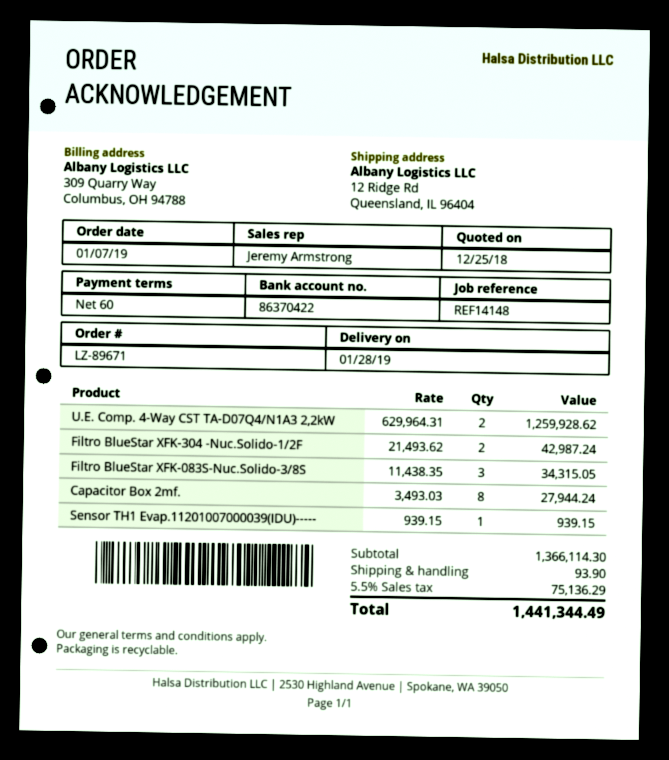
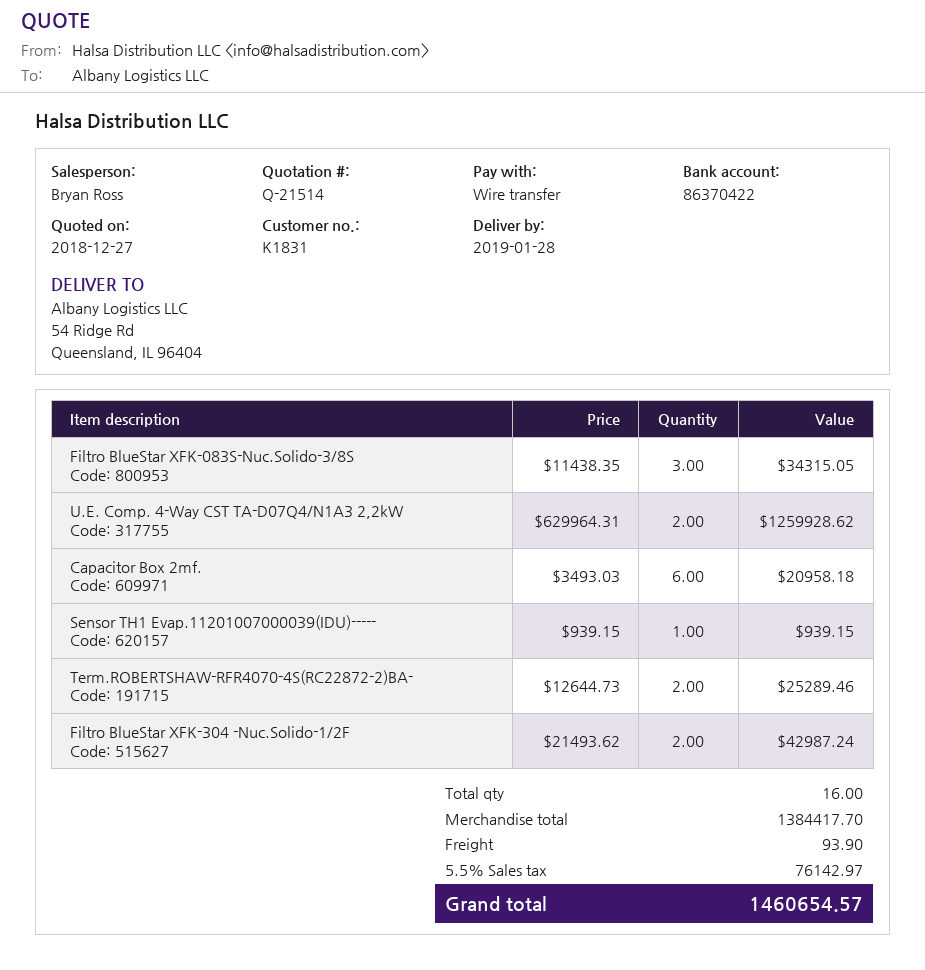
quote date: 2018-12-25 -> 2018-12-27
sales rep: Jeremy Armstrong -> Bryan Ross
ship to: 12 Ridge Rd, Queensland, IL 96404 -> 54 Ridge Rd, Queensland, IL 96404
Capacitor Box 2mf.: 8 x 3493.03 = 27944.24 -> 6 x 3493.03 = 20958.18
Term.ROBERTSHAW-RFR4070-4S(RC22872-2)BA-: none -> 2 x 12644.73 = 25289.46
subtotal: 1366114.30 -> 1384417.70
tax: 5.5% = 75136.29 -> 5.5% = 76142.97
total: 1441344.49 -> 1460654.57

